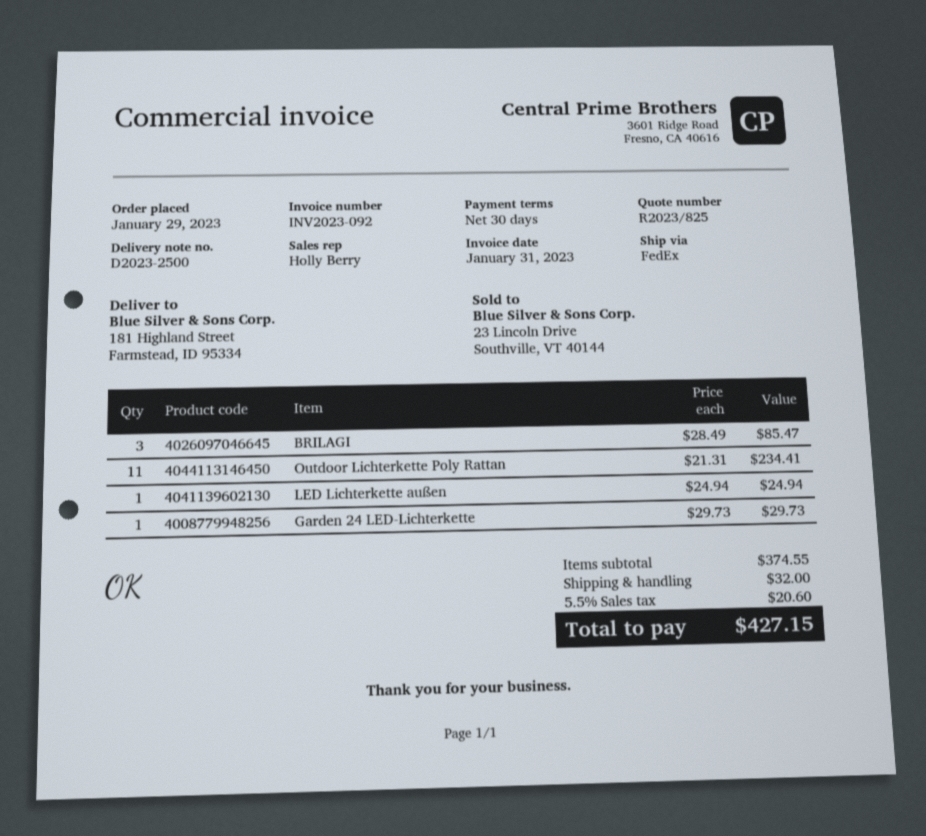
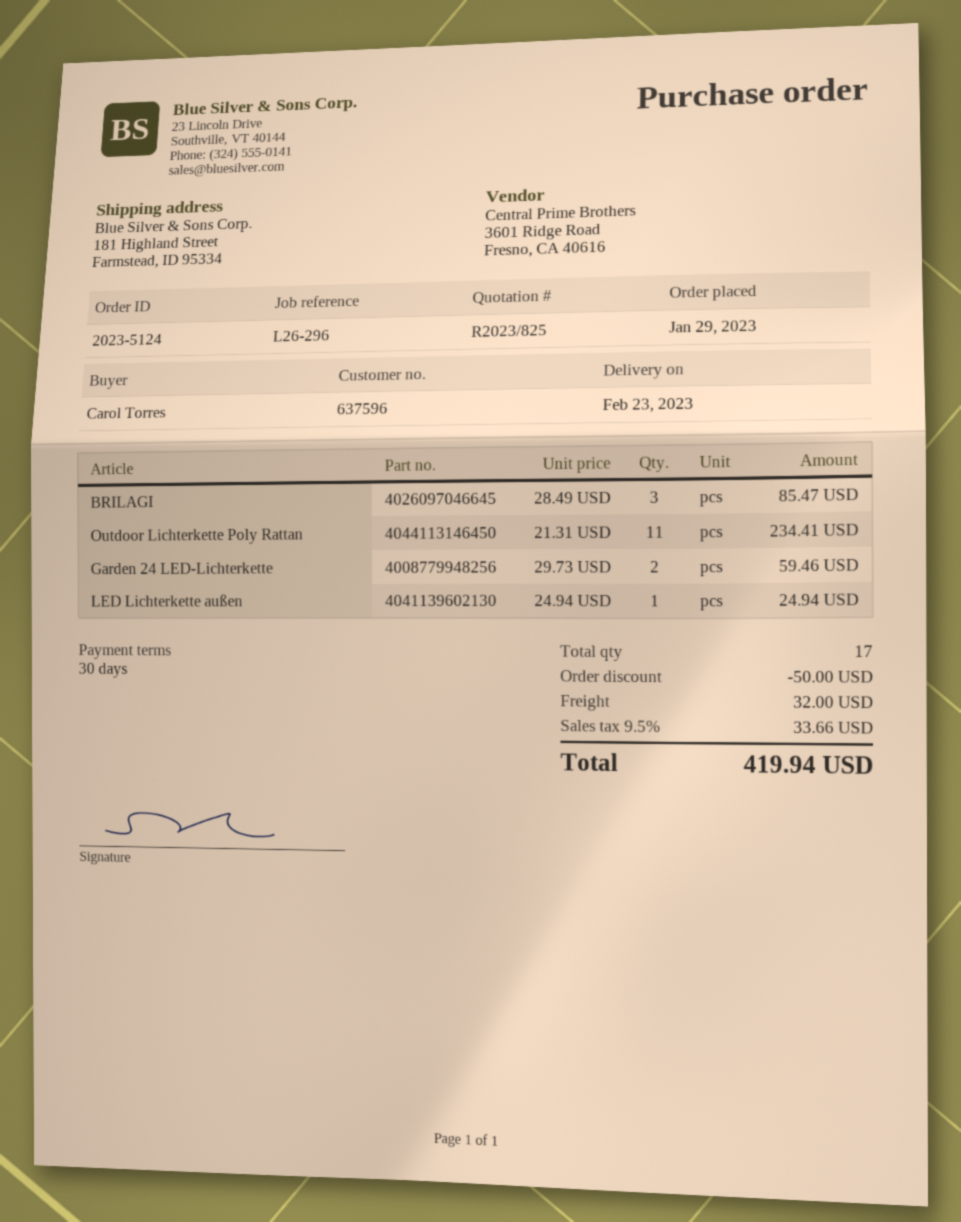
Garden 24 LED-Lichterkette: 1 x 29.73 = 29.73 -> 2 x 29.73 = 59.46
discount: none -> 50.00
tax: 5.5% = 20.60 -> 9.5% = 33.66
total: 427.15 -> 419.94

